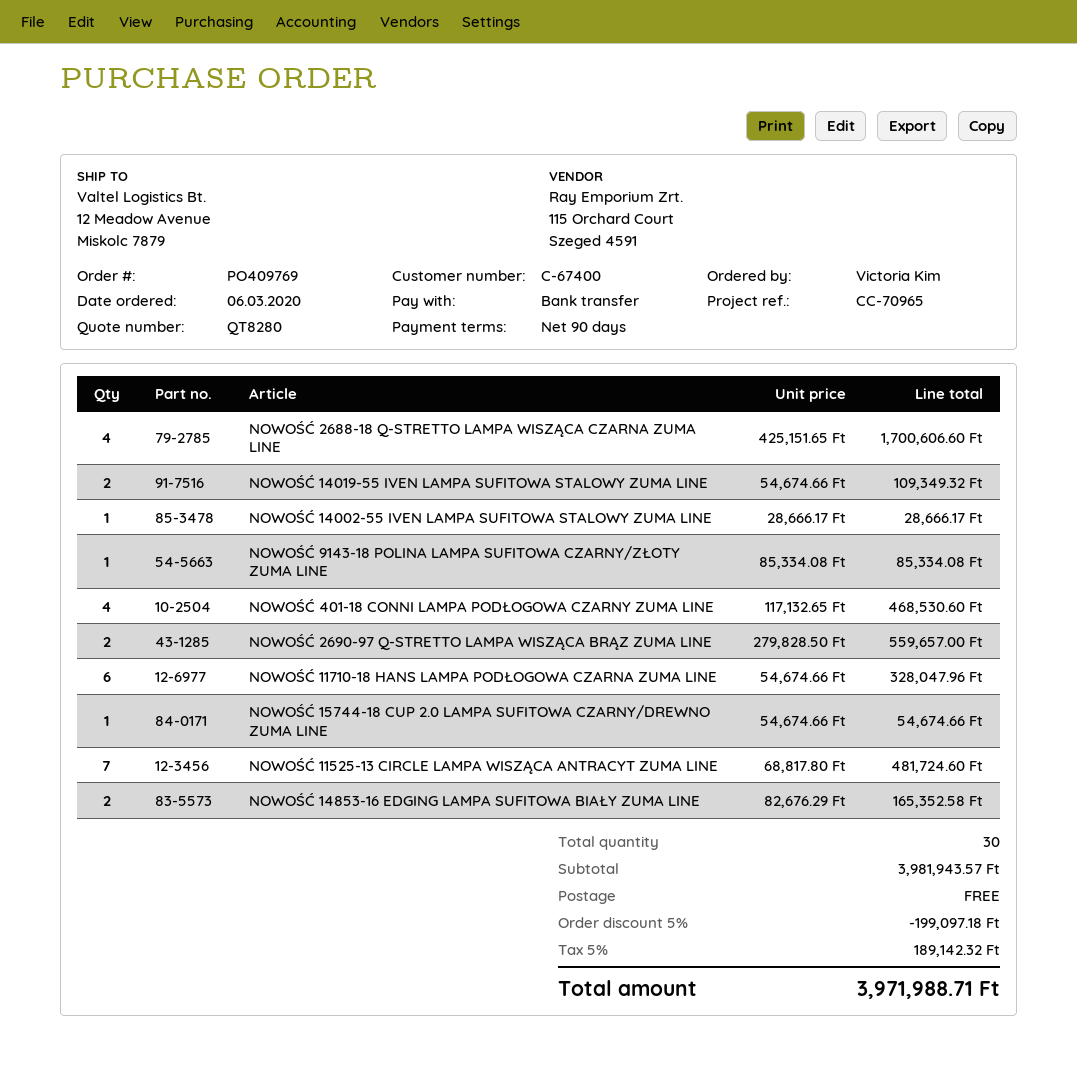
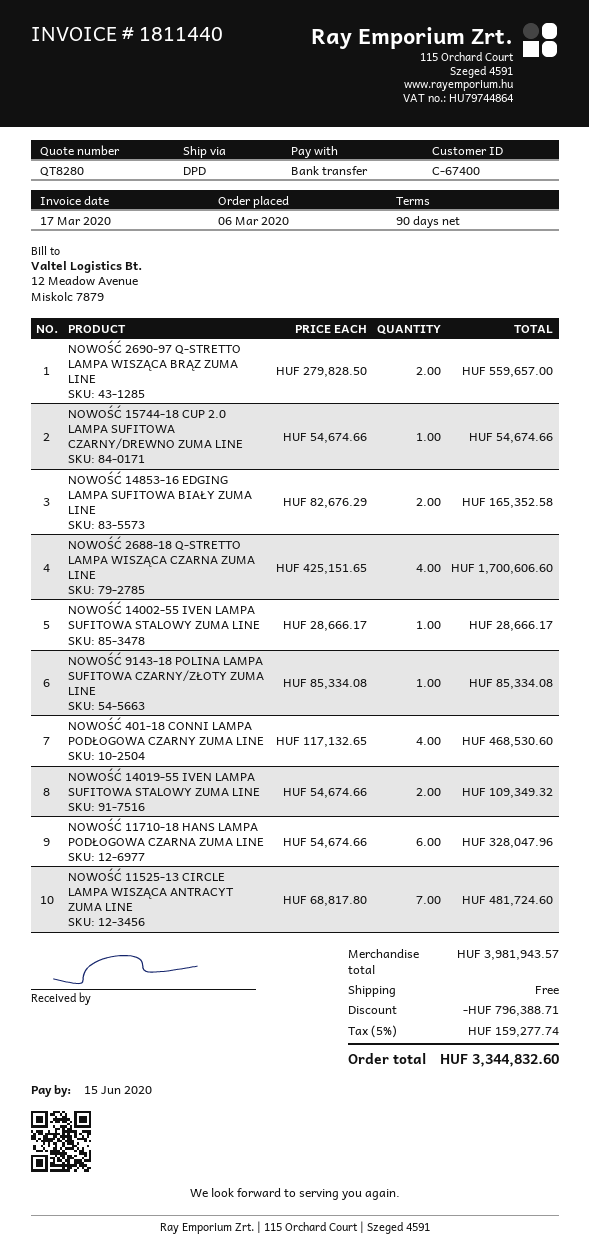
discount: 199097.18 -> 796388.71
tax: 5% = 189142.32 -> 5% = 159277.74
total: 3971988.71 -> 3344832.60

